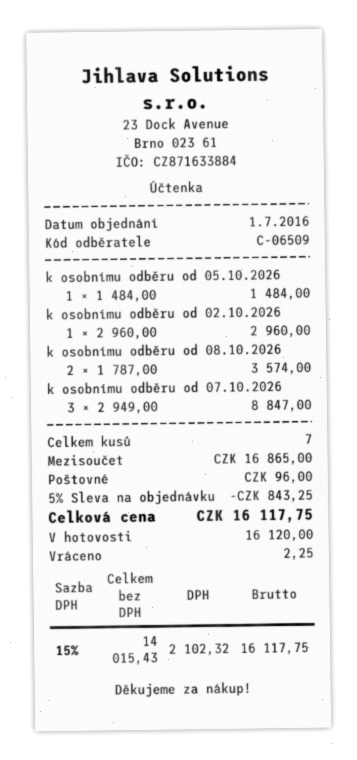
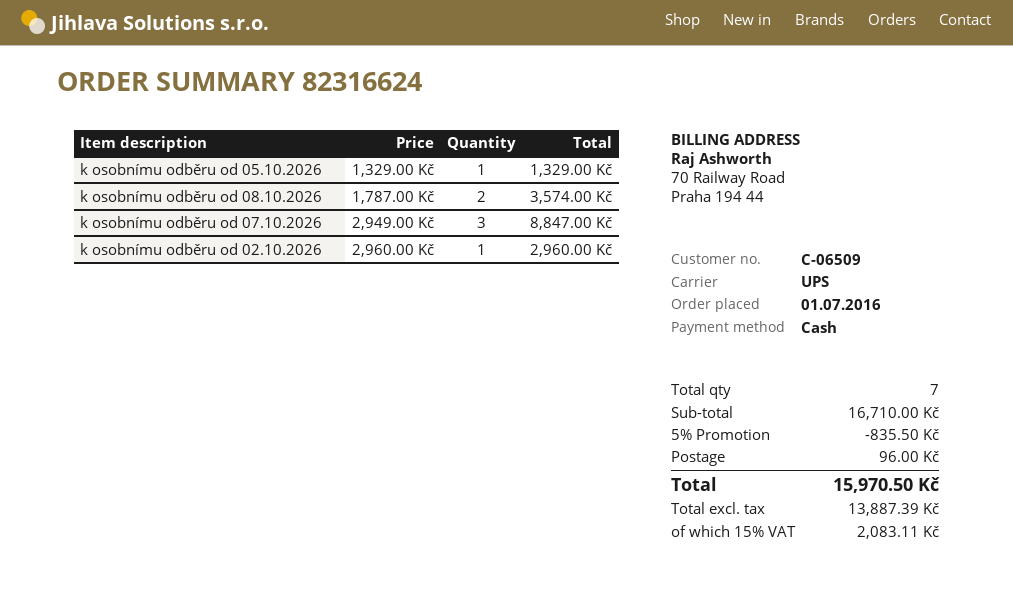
k osobnímu odběru od 05.10.2026: 1 x 1484.00 = 1484.00 -> 1 x 1329.00 = 1329.00
subtotal: 16865.00 -> 16710.00
discount: 5% = 843.25 -> 5% = 835.50
net: 14015.43 -> 13887.39
tax: 15% = 2102.32 -> 15% = 2083.11
total: 16117.75 -> 15970.50

